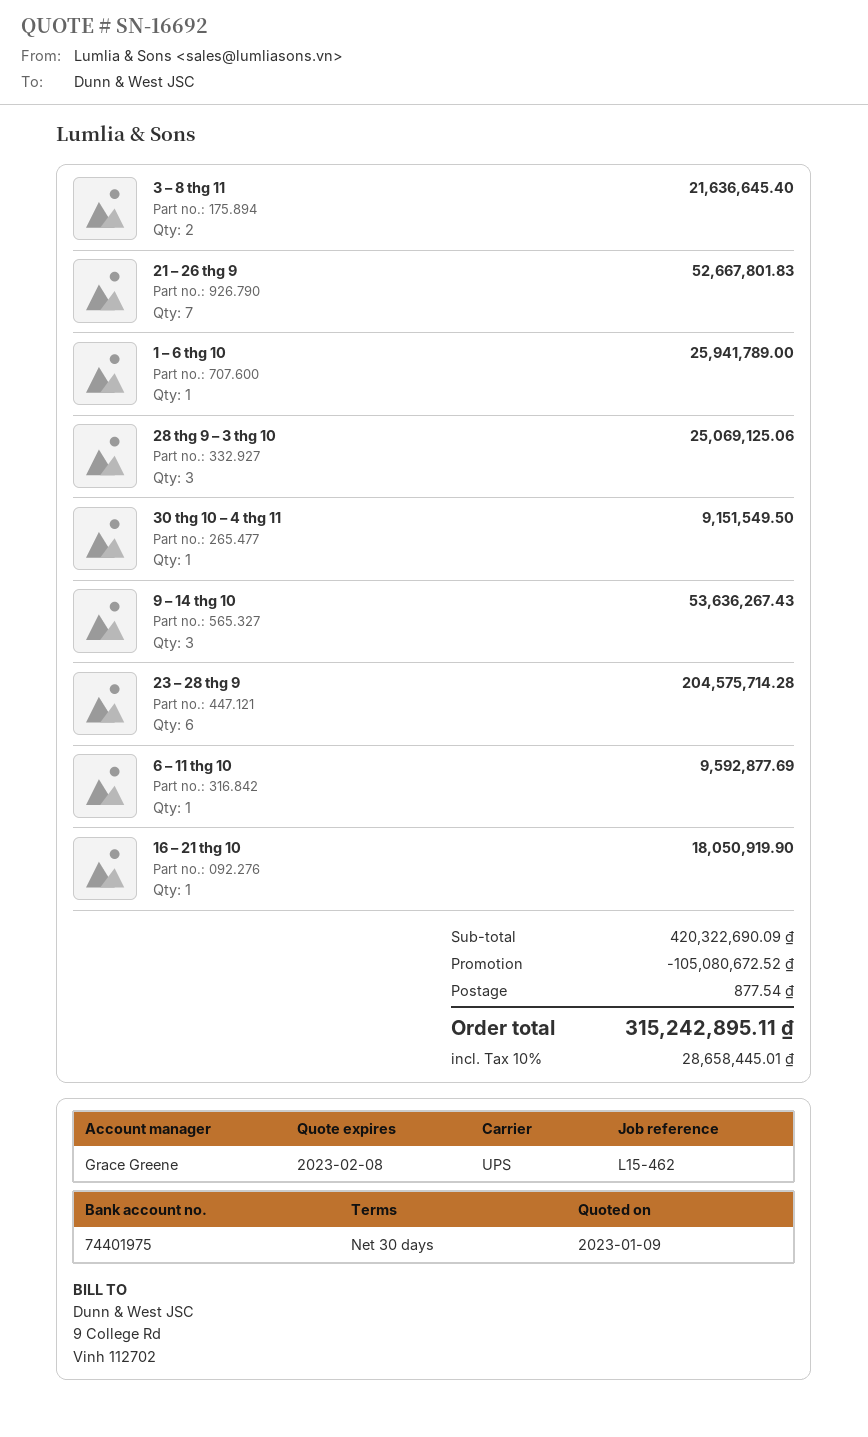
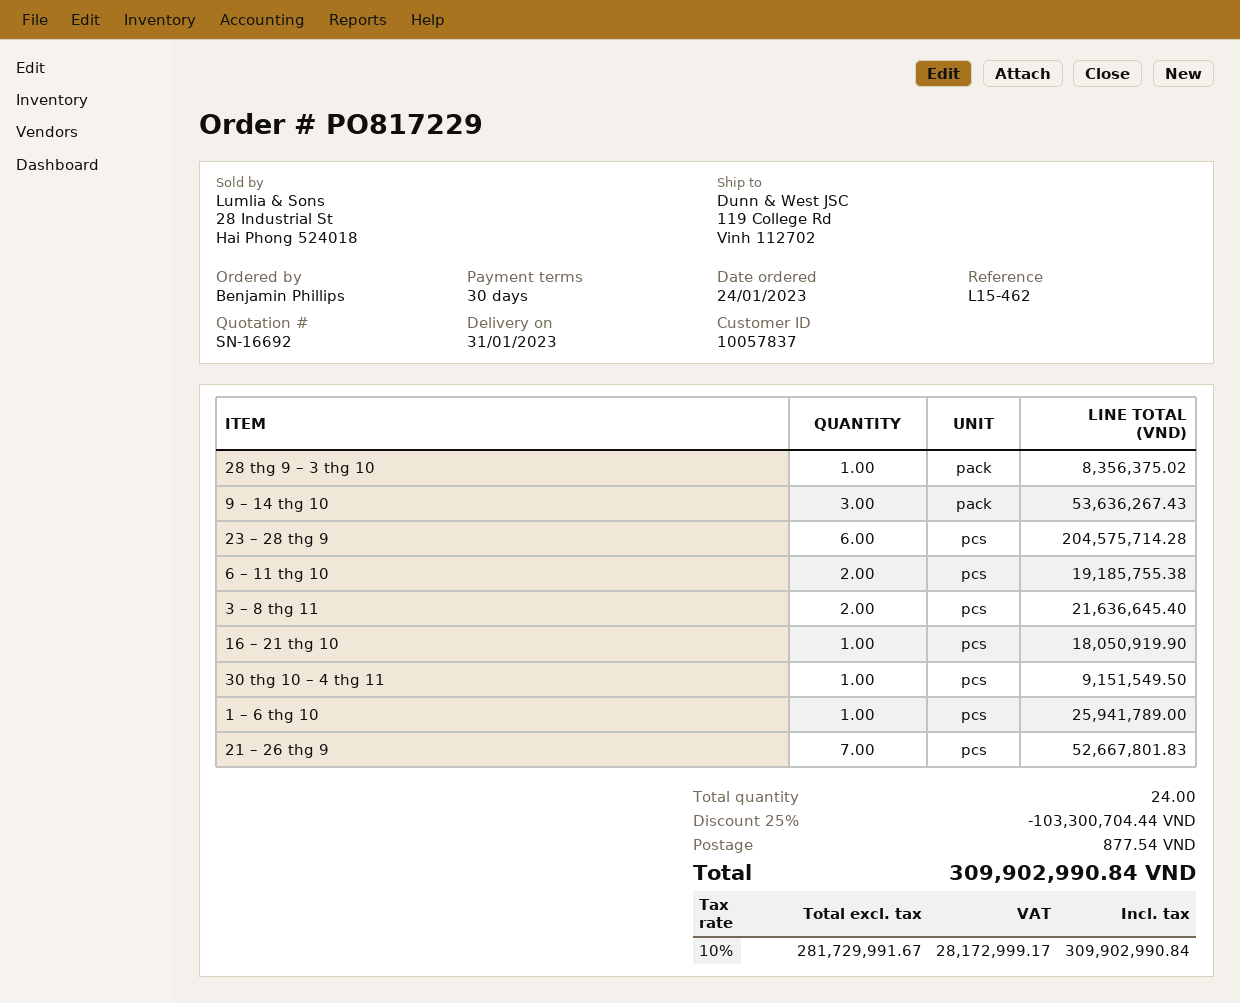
28 thg 9 – 3 thg 10: 3 for 25069125.06 -> 1 for 8356375.02
6 – 11 thg 10: 1 for 9592877.69 -> 2 for 19185755.38
discount: 105080672.52 -> 103300704.44
tax: 10% = 28658445.01 -> 10% = 28172999.17
total: 315242895.11 -> 309902990.84

